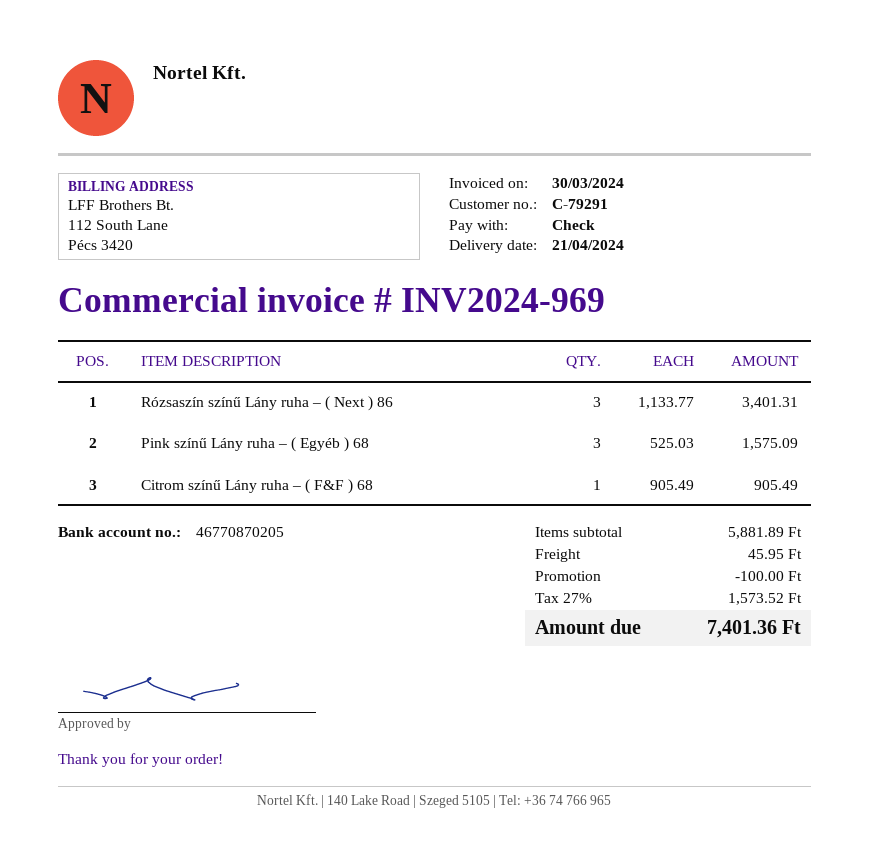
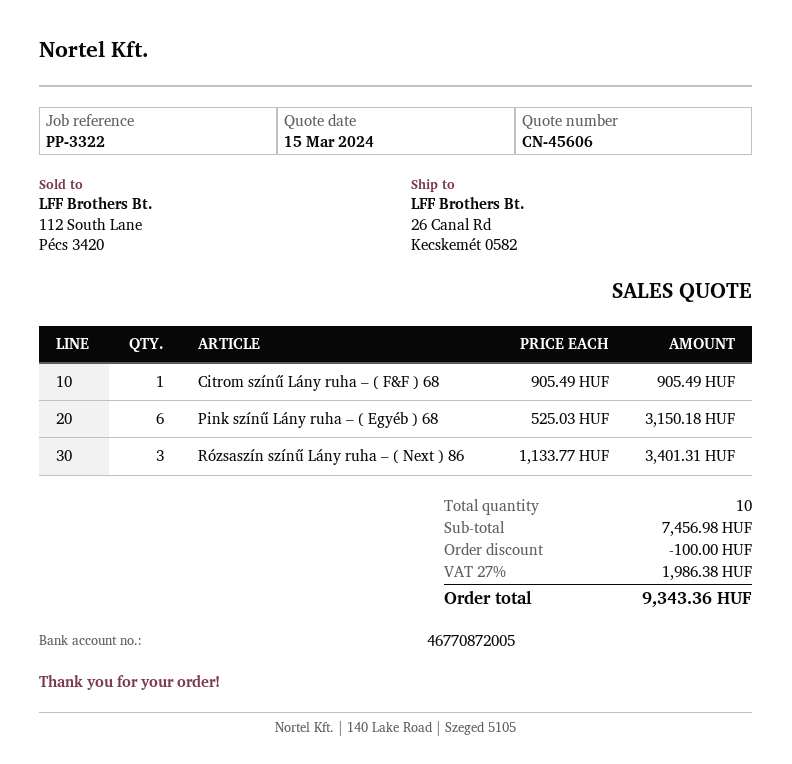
bank account: 46770870205 -> 46770872005
Pink színű Lány ruha – ( Egyéb ) 68: 3 x 525.03 = 1575.09 -> 6 x 525.03 = 3150.18
subtotal: 5881.89 -> 7456.98
shipping: 45.95 -> none
tax: 27% = 1573.52 -> 27% = 1986.38
total: 7401.36 -> 9343.36

